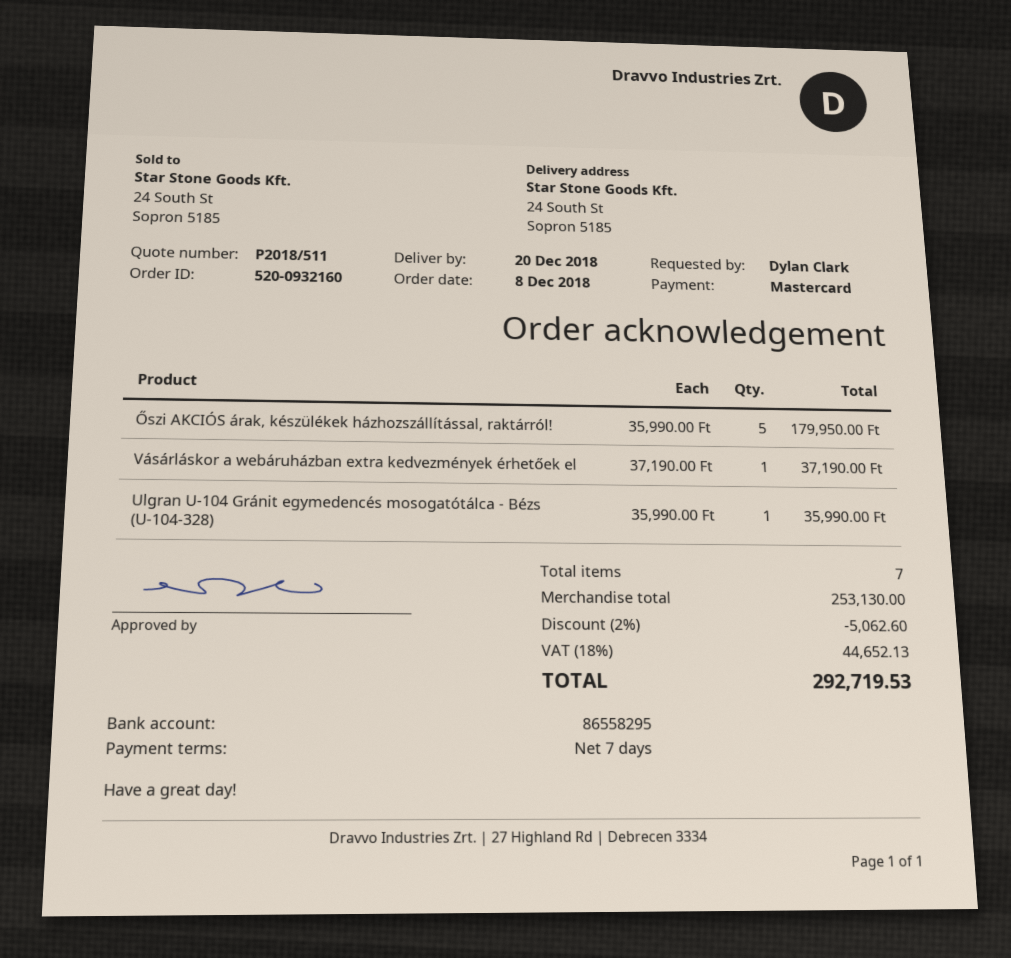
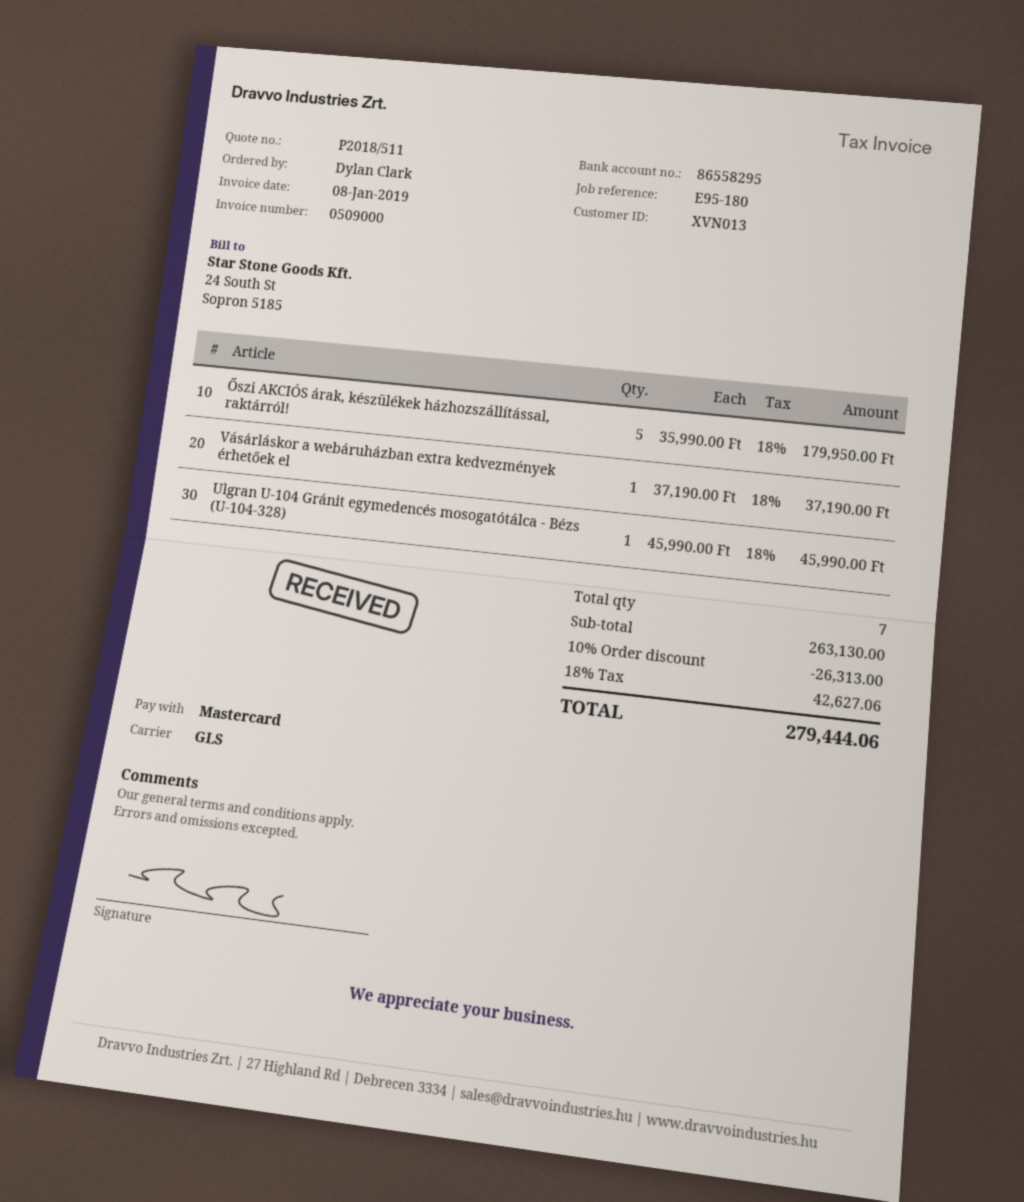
Ulgran U-104 Gránit egymedencés mosogatótálca - Bézs (U-104-328): 1 x 35990.00 = 35990.00 -> 1 x 45990.00 = 45990.00
subtotal: 253130.00 -> 263130.00
discount: 2% = 5062.60 -> 10% = 26313.00
tax: 18% = 44652.13 -> 18% = 42627.06
total: 292719.53 -> 279444.06

